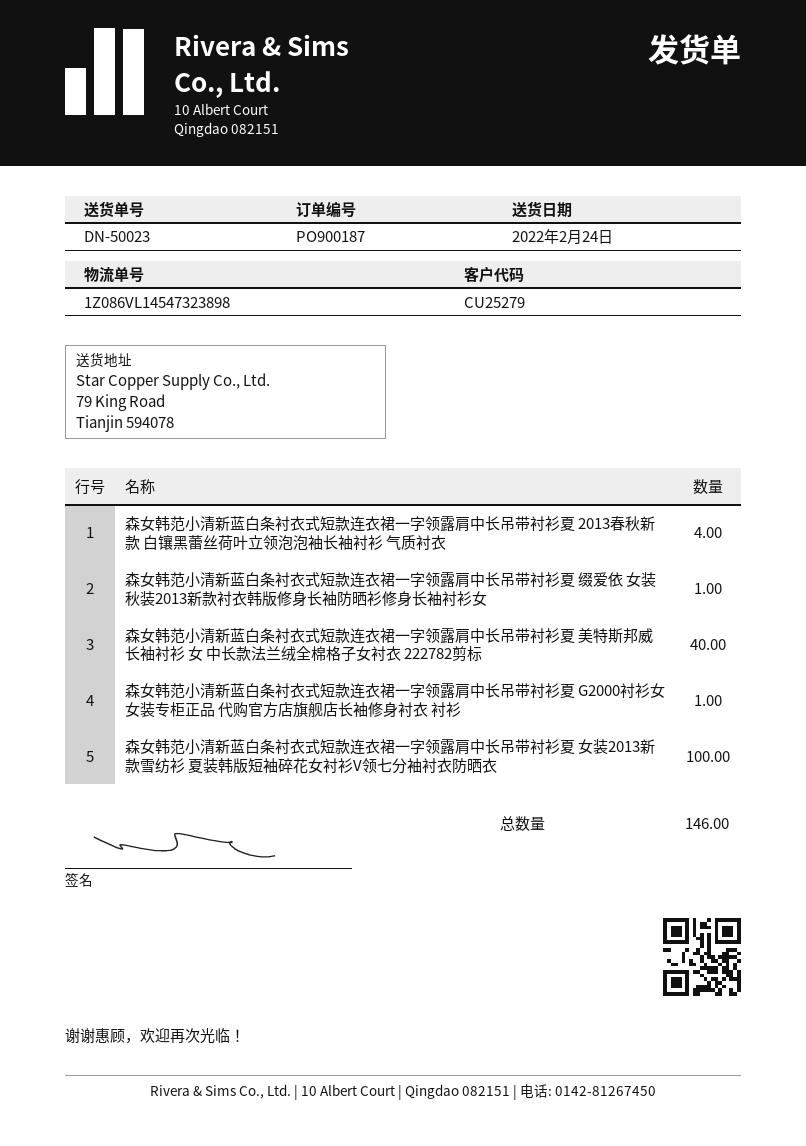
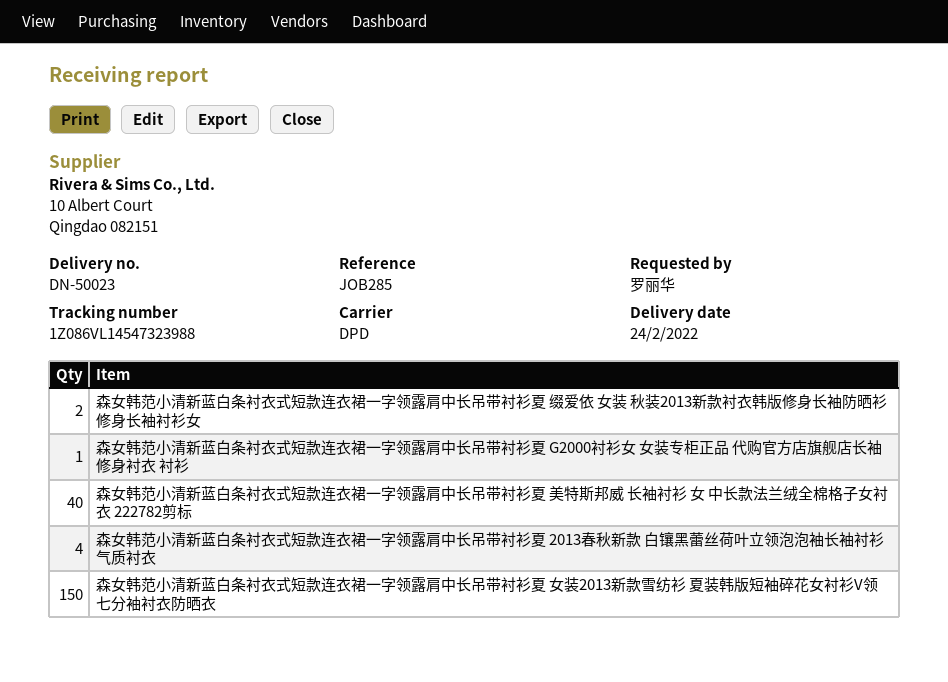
tracking number: 1Z086VL14547323898 -> 1Z086VL14547323988
森女韩范小清新蓝白条衬衣式短款连衣裙一字领露肩中长吊带衬衫夏 缀爱依 女装 秋装2013新款衬衣韩版修身长袖防晒衫修身长袖衬衫女: 1 -> 2
森女韩范小清新蓝白条衬衣式短款连衣裙一字领露肩中长吊带衬衫夏 女装2013新款雪纺衫 夏装韩版短袖碎花女衬衫V领七分袖衬衣防晒衣: 100 -> 150

